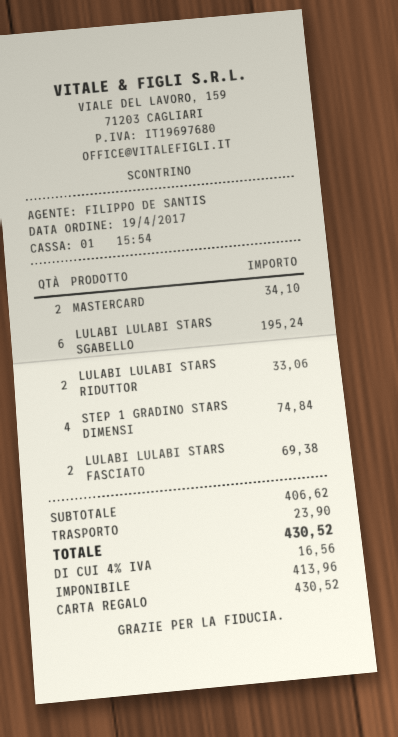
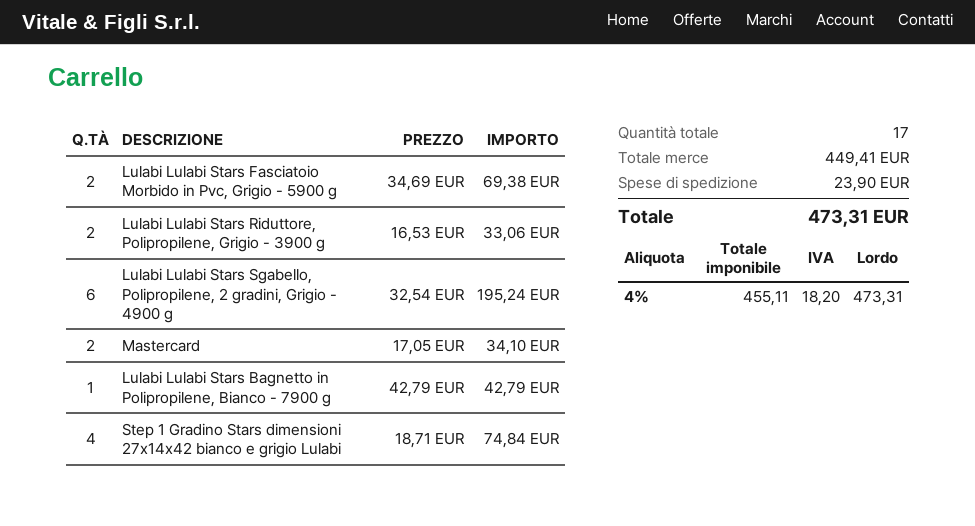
Lulabi Lulabi Stars Bagnetto in Polipropilene, Bianco - 7900 g: none -> 1 for 42.79
subtotal: 406.62 -> 449.41
net: 413.96 -> 455.11
tax: 4% = 16.56 -> 4% = 18.20
total: 430.52 -> 473.31

